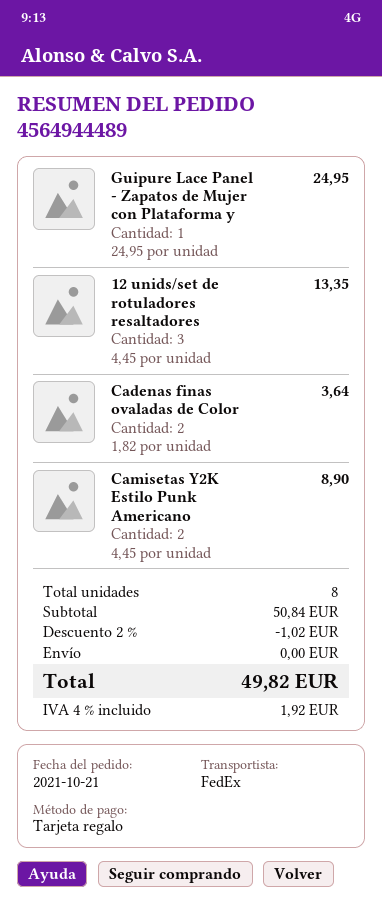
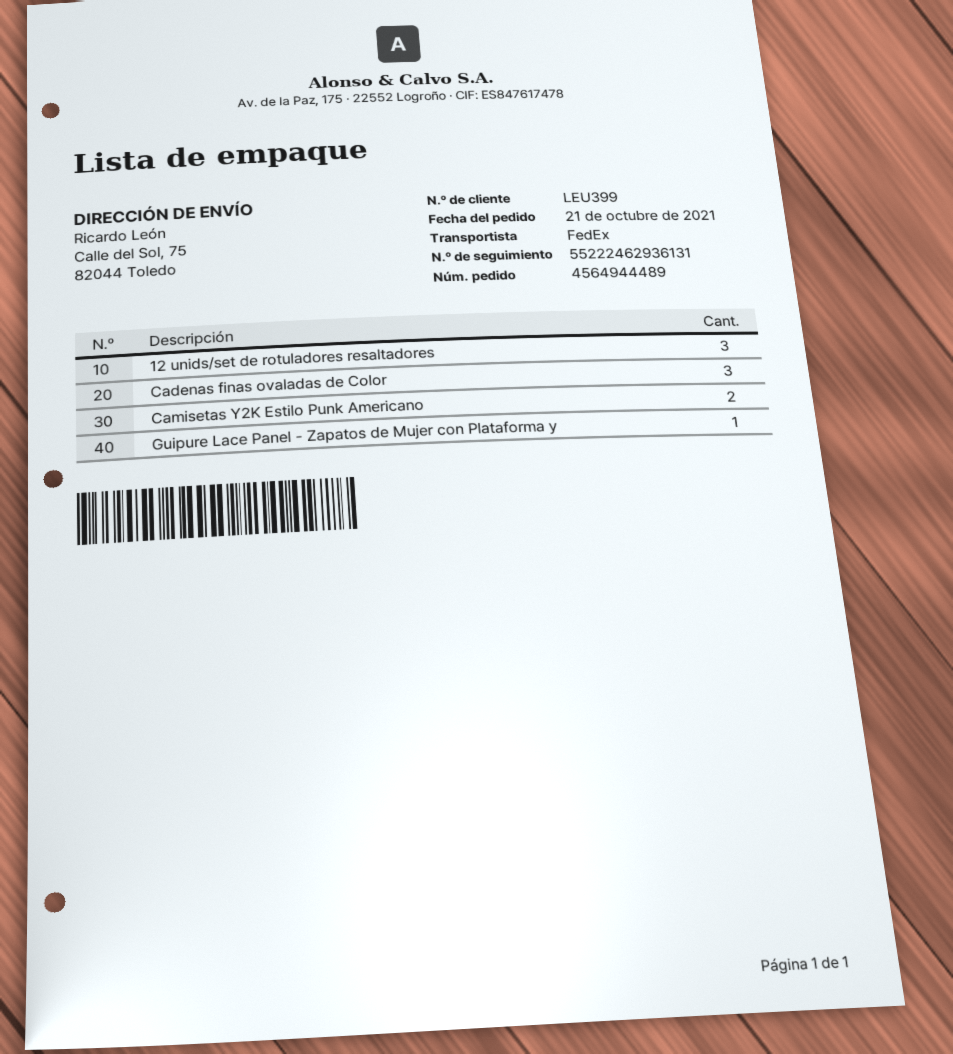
Cadenas finas ovaladas de Color: 2 -> 3

